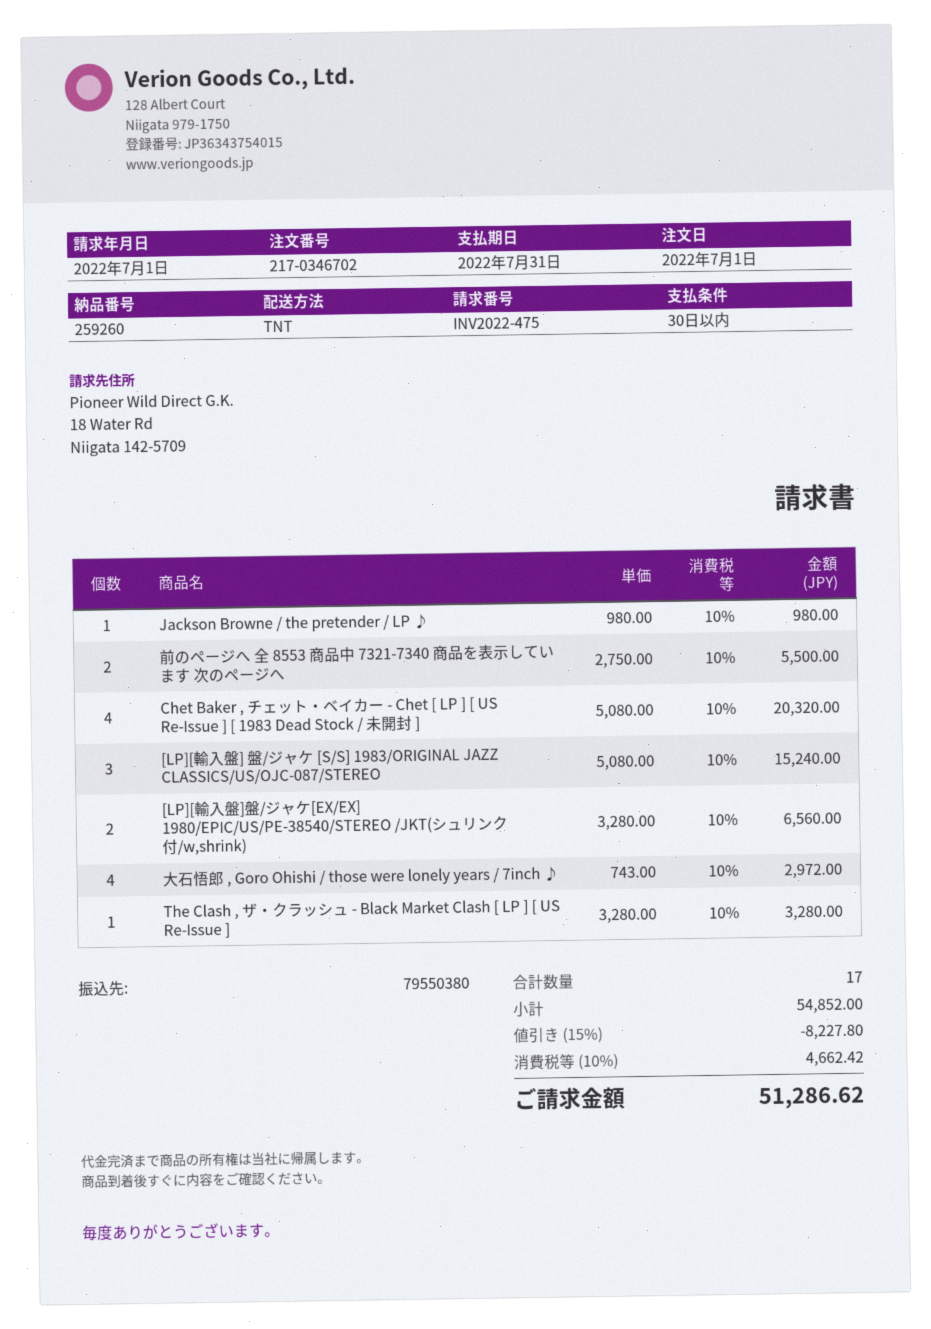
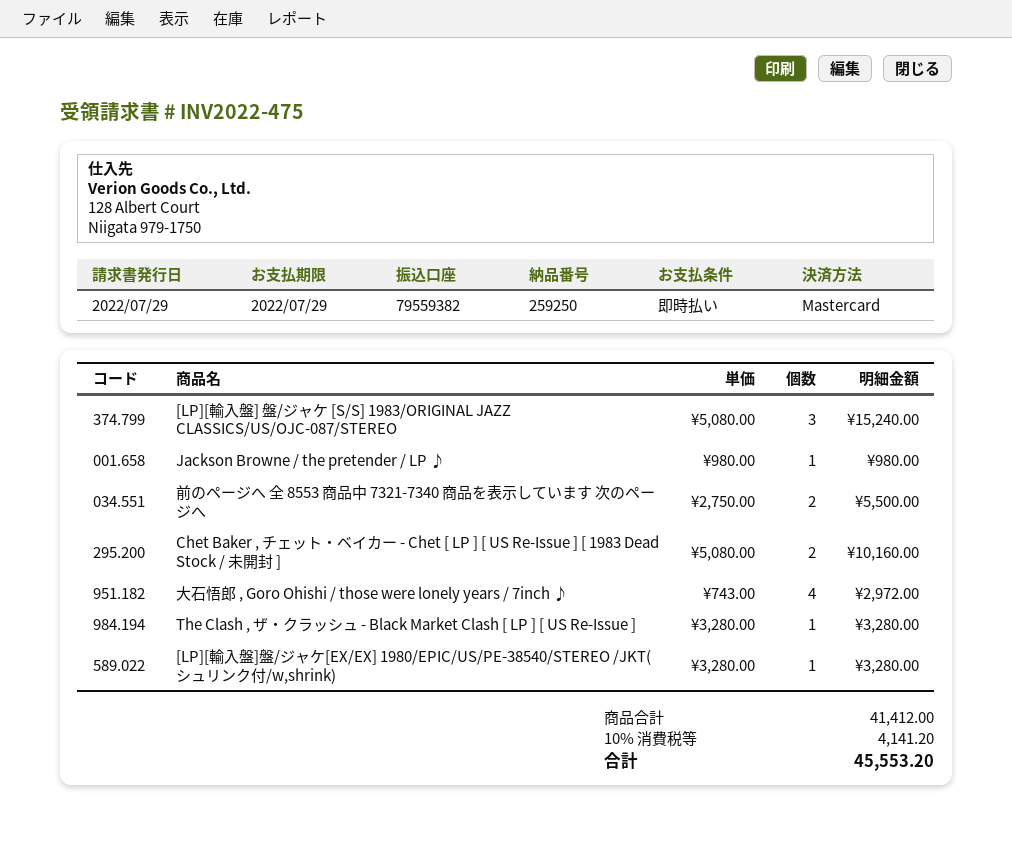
delivery note number: 259260 -> 259250
invoice date: 2022-07-01 -> 2022-07-29
payment terms: 30 days -> on receipt
due date: 2022-07-31 -> 2022-07-29
bank account: 79550380 -> 79559382
Chet Baker , チェット・ベイカー - Chet [ LP ] [ US Re-Issue ] [ 1983 Dead Stock / 未開封 ]: 4 x 5080.00 = 20320.00 -> 2 x 5080.00 = 10160.00
[LP][輸入盤]盤/ジャケ[EX/EX] 1980/EPIC/US/PE-38540/STEREO /JKT(シュリンク付/w,shrink): 2 x 3280.00 = 6560.00 -> 1 x 3280.00 = 3280.00
subtotal: 54852.00 -> 41412.00
discount: 15% = 8227.80 -> none
tax: 10% = 4662.42 -> 10% = 4141.20
total: 51286.62 -> 45553.20

